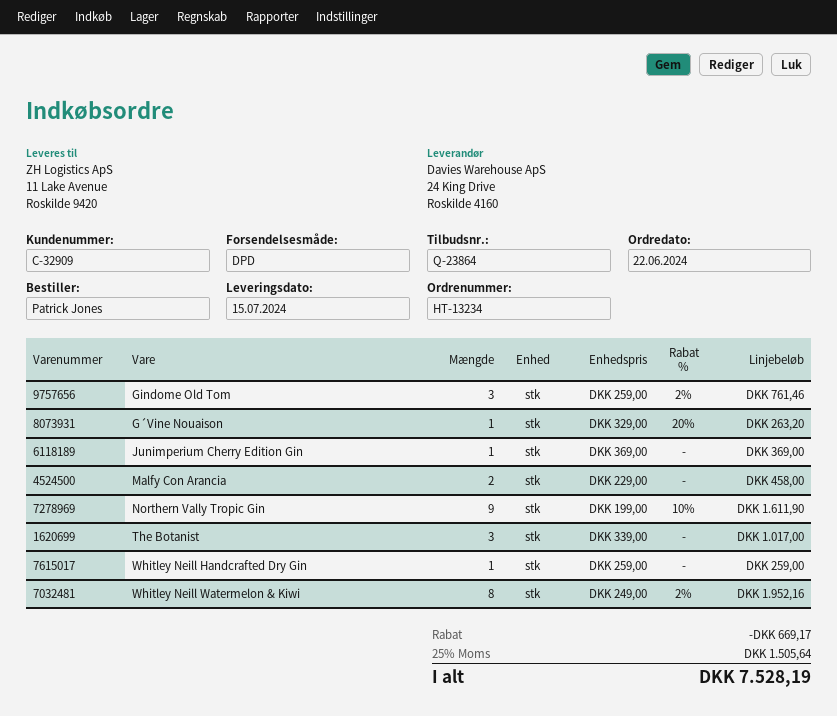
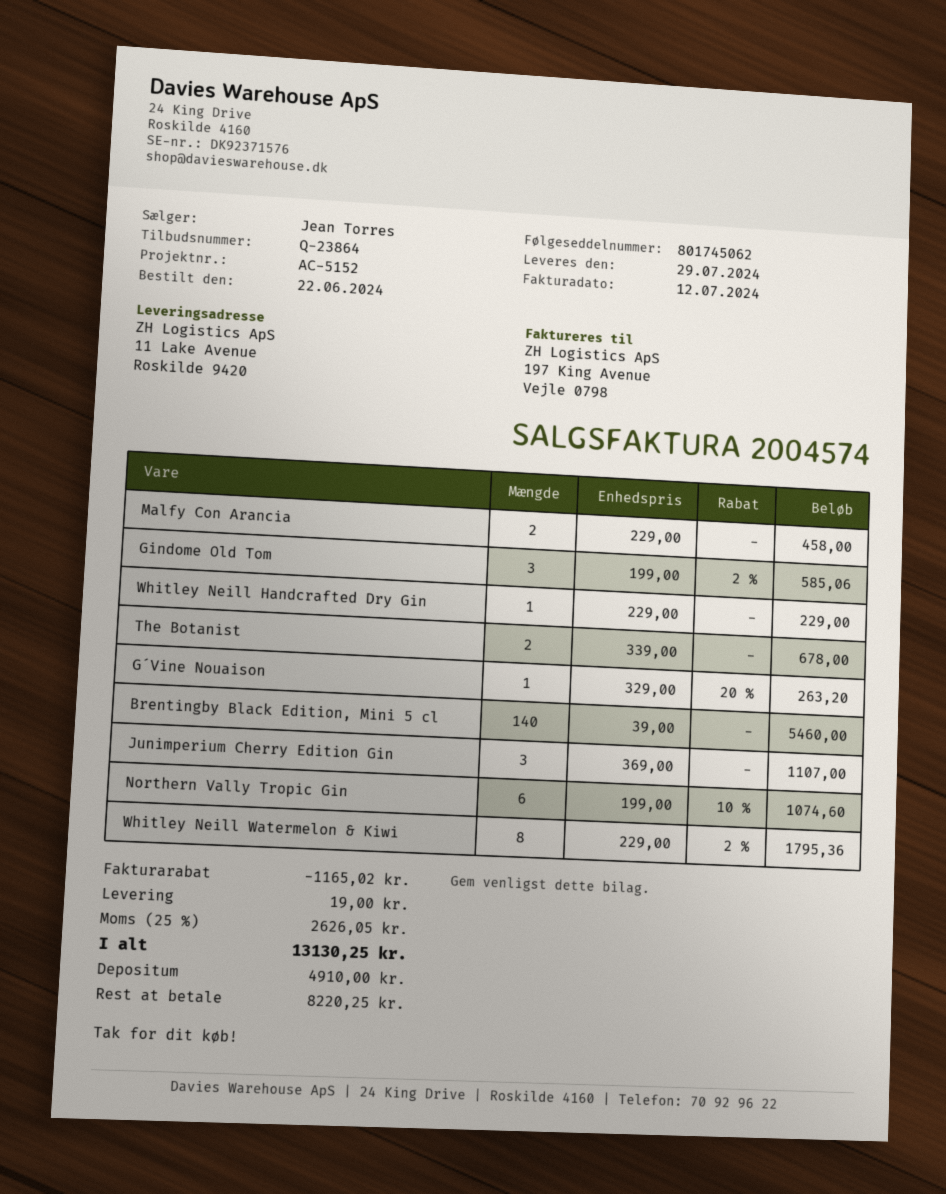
delivery date: 2024-07-15 -> 2024-07-29
Gindome Old Tom: 3 x 259.00 - 2% = 761.46 -> 3 x 199.00 - 2% = 585.06
Junimperium Cherry Edition Gin: 1 x 369.00 = 369.00 -> 3 x 369.00 = 1107.00
Northern Vally Tropic Gin: 9 x 199.00 - 10% = 1611.90 -> 6 x 199.00 - 10% = 1074.60
The Botanist: 3 x 339.00 = 1017.00 -> 2 x 339.00 = 678.00
Whitley Neill Handcrafted Dry Gin: 1 x 259.00 = 259.00 -> 1 x 229.00 = 229.00
Whitley Neill Watermelon & Kiwi: 8 x 249.00 - 2% = 1952.16 -> 8 x 229.00 - 2% = 1795.36
Brentingby Black Edition, Mini 5 cl: none -> 140 x 39.00 = 5460.00
discount: 669.17 -> 1165.02
shipping: none -> 19.00
tax: 25% = 1505.64 -> 25% = 2626.05
total: 7528.19 -> 13130.25

